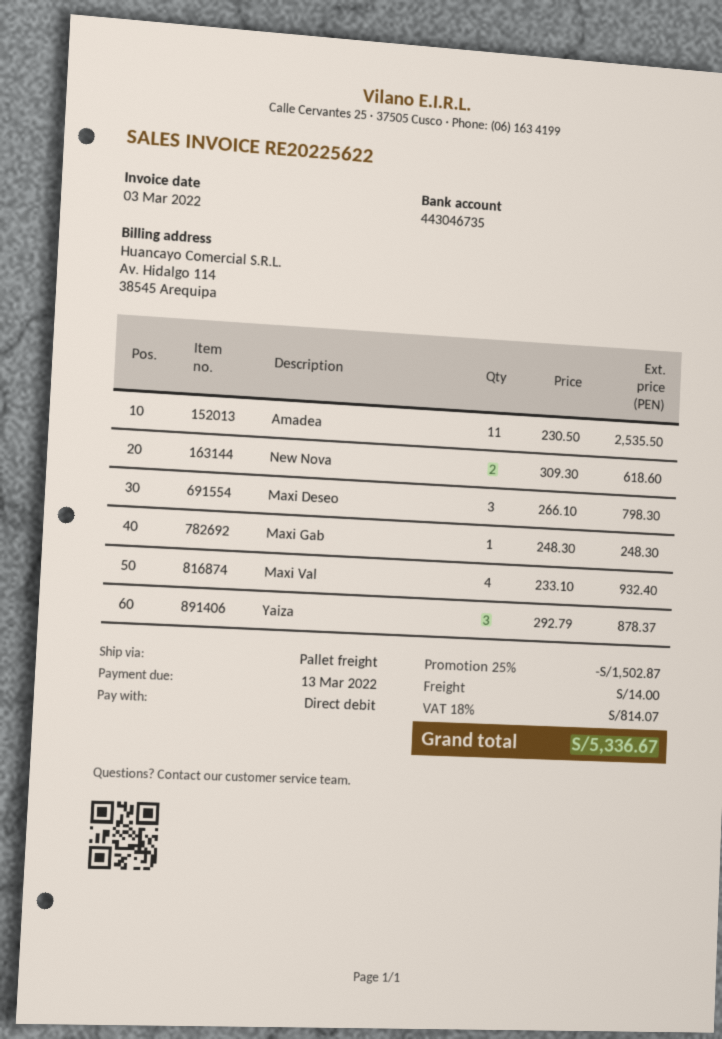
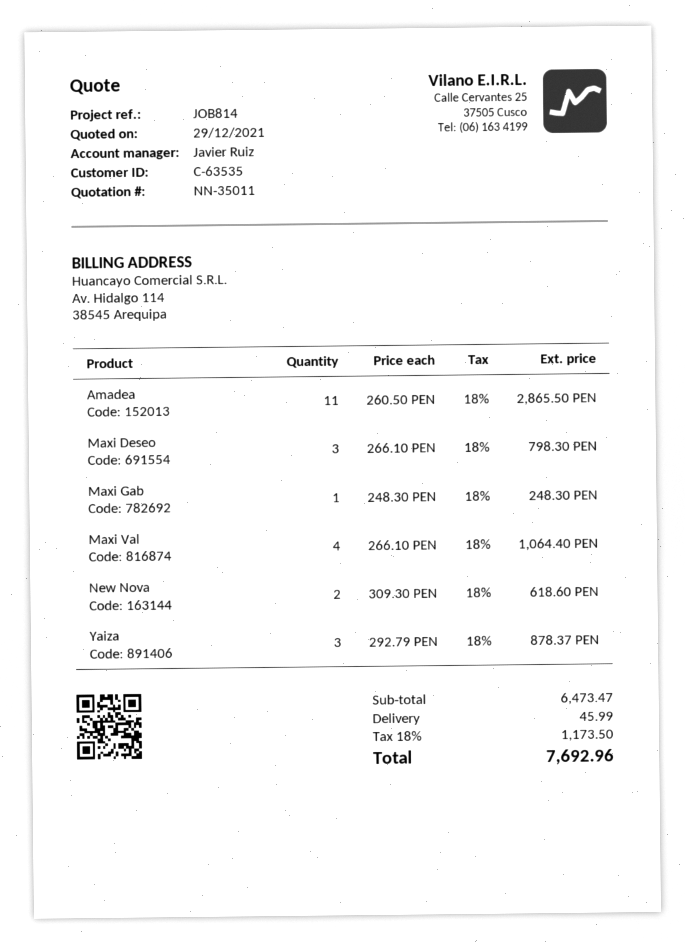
Amadea: 11 x 230.50 = 2535.50 -> 11 x 260.50 = 2865.50
Maxi Val: 4 x 233.10 = 932.40 -> 4 x 266.10 = 1064.40
discount: 25% = 1502.87 -> none
shipping: 14.00 -> 45.99
tax: 18% = 814.07 -> 18% = 1173.50
total: 5336.67 -> 7692.96

